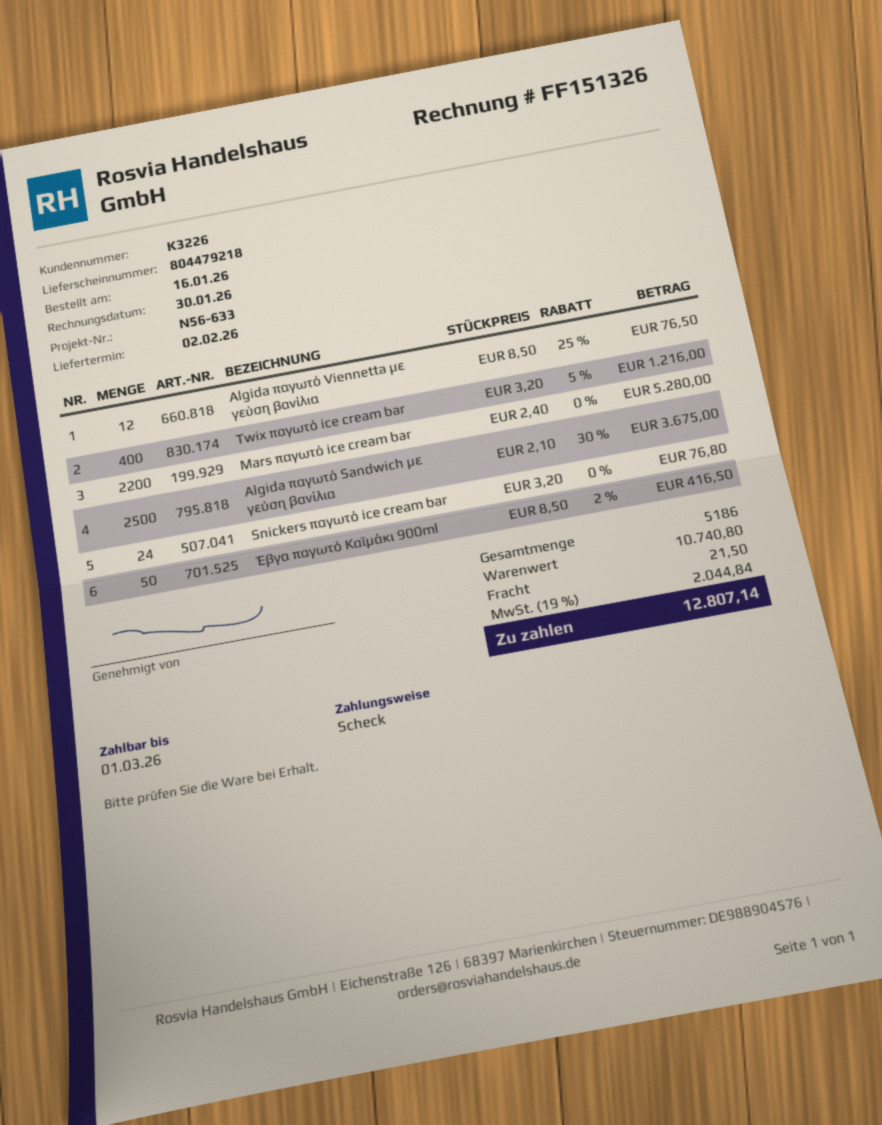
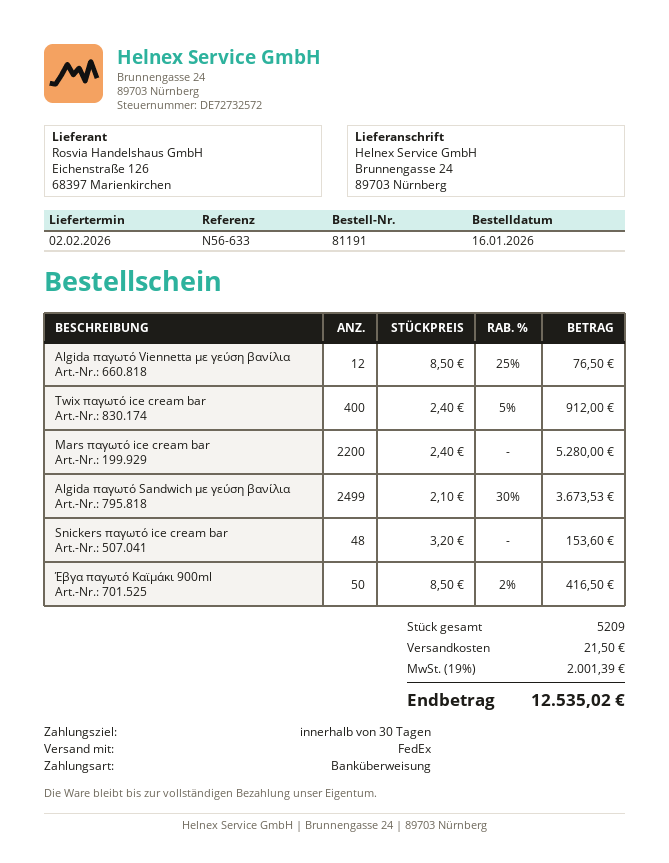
payment method: cheque -> bank transfer
Twix παγωτό ice cream bar: 400 x 3.20 - 5% = 1216.00 -> 400 x 2.40 - 5% = 912.00
Algida παγωτό Sandwich με γεύση βανίλια: 2500 x 2.10 - 30% = 3675.00 -> 2499 x 2.10 - 30% = 3673.53
Snickers παγωτό ice cream bar: 24 x 3.20 = 76.80 -> 48 x 3.20 = 153.60
total quantity: 5186 -> 5209
tax: 19% = 2044.84 -> 19% = 2001.39
total: 12807.14 -> 12535.02

